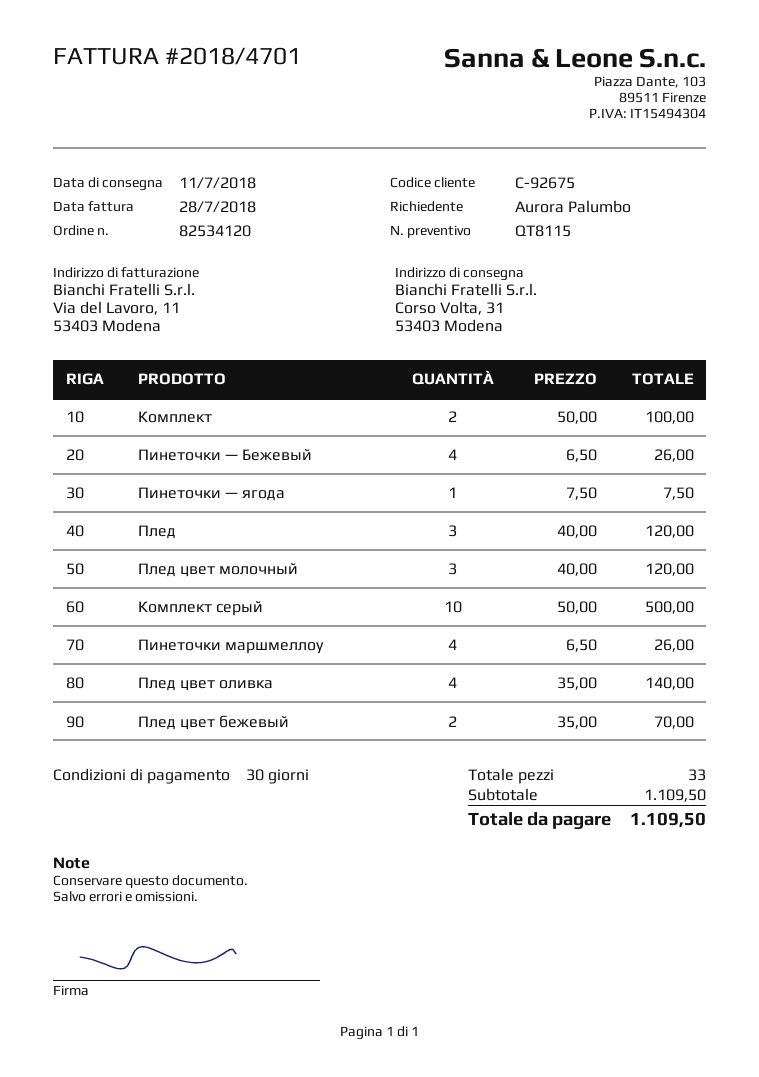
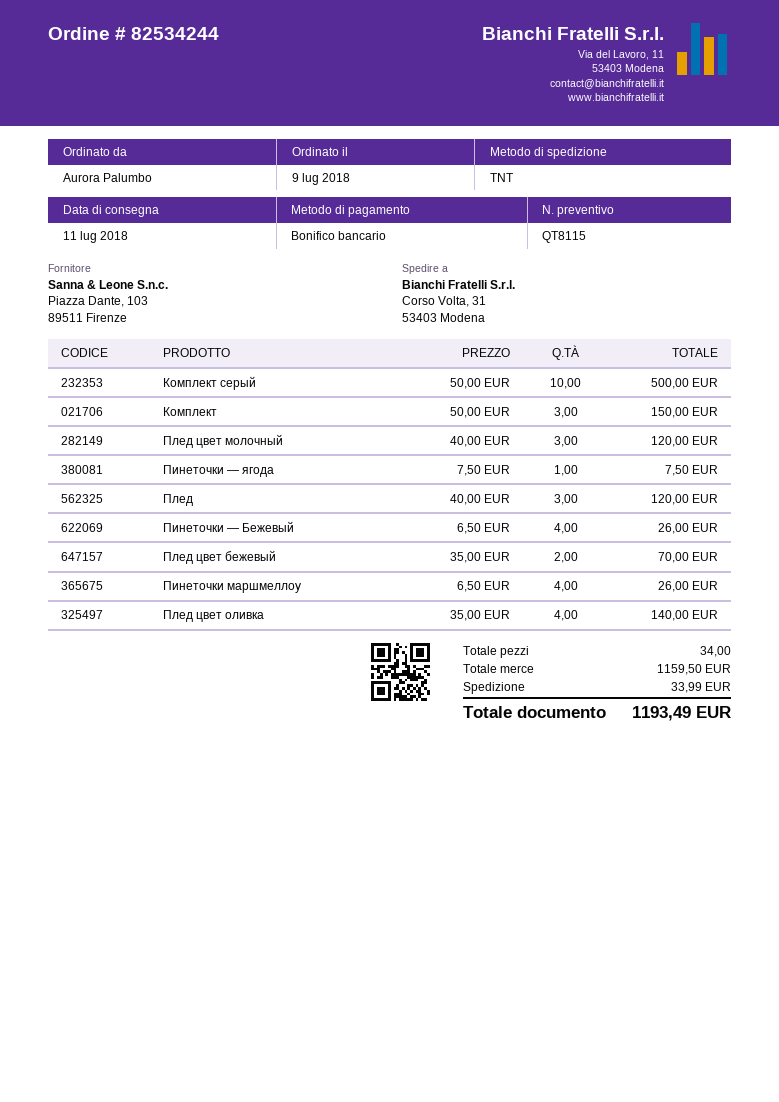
order number: 82534120 -> 82534244
Комплект: 2 x 50.00 = 100.00 -> 3 x 50.00 = 150.00
total quantity: 33 -> 34
subtotal: 1109.50 -> 1159.50
shipping: none -> 33.99
total: 1109.50 -> 1193.49

